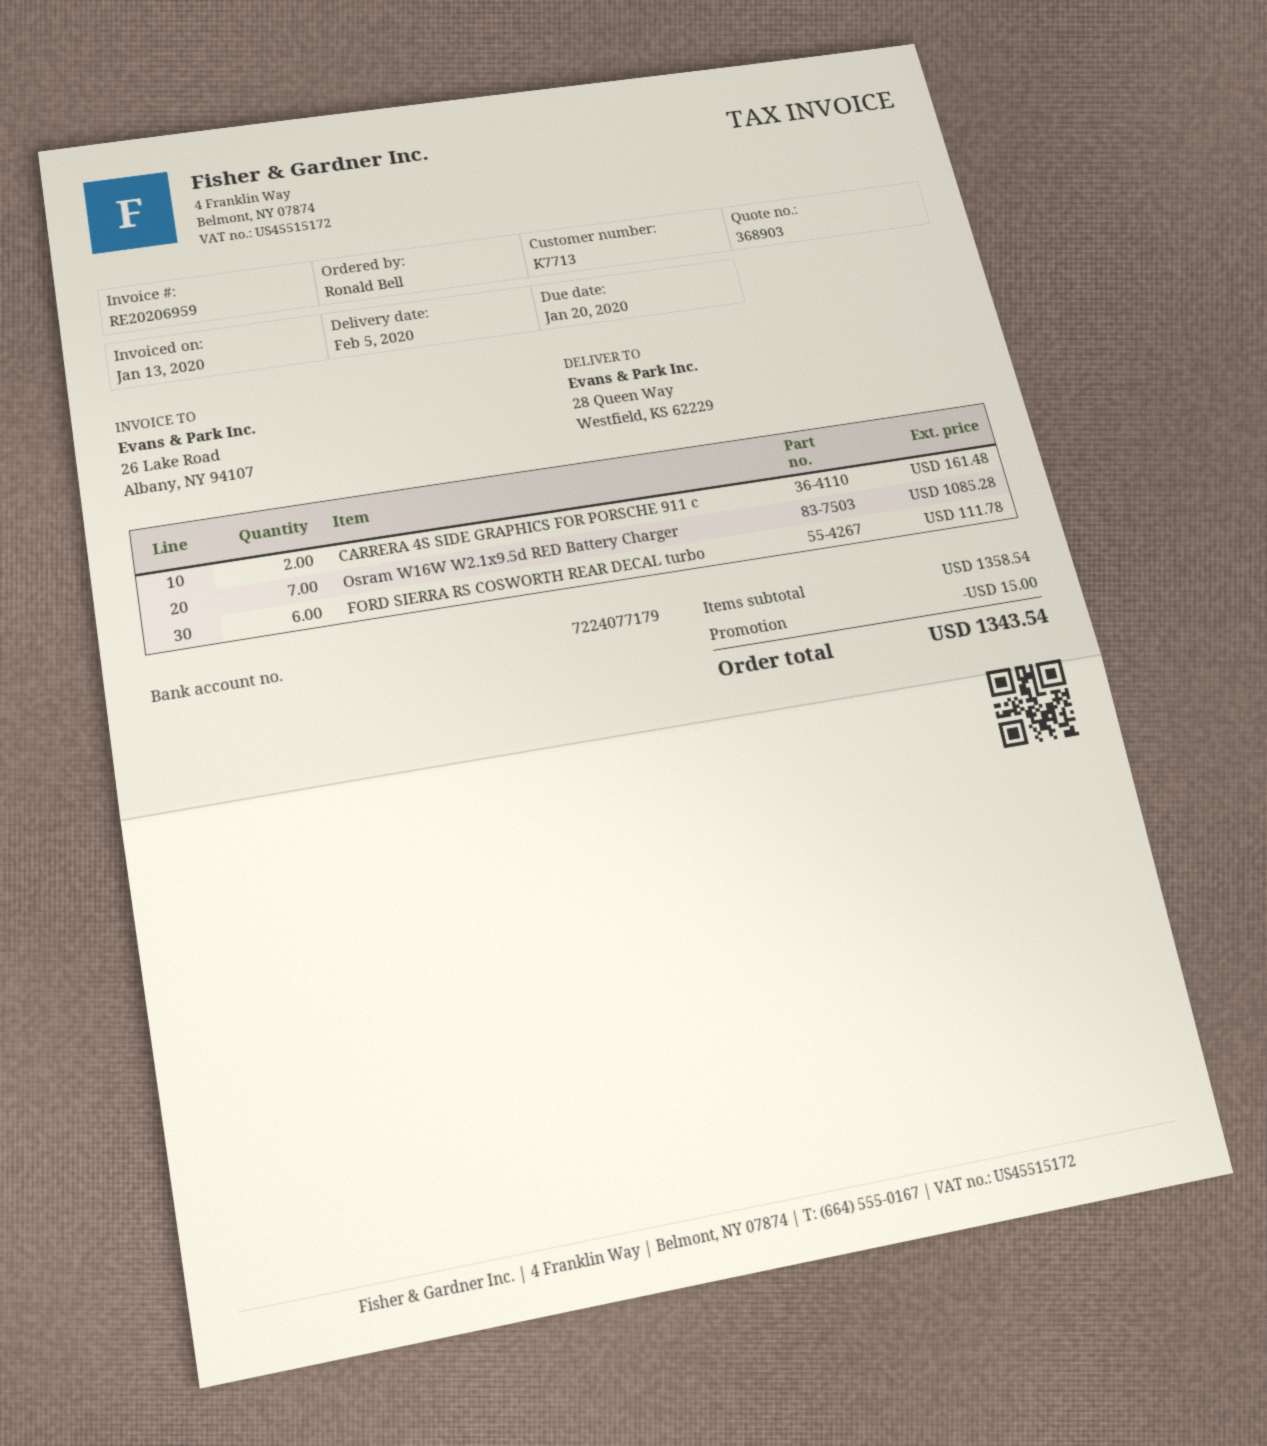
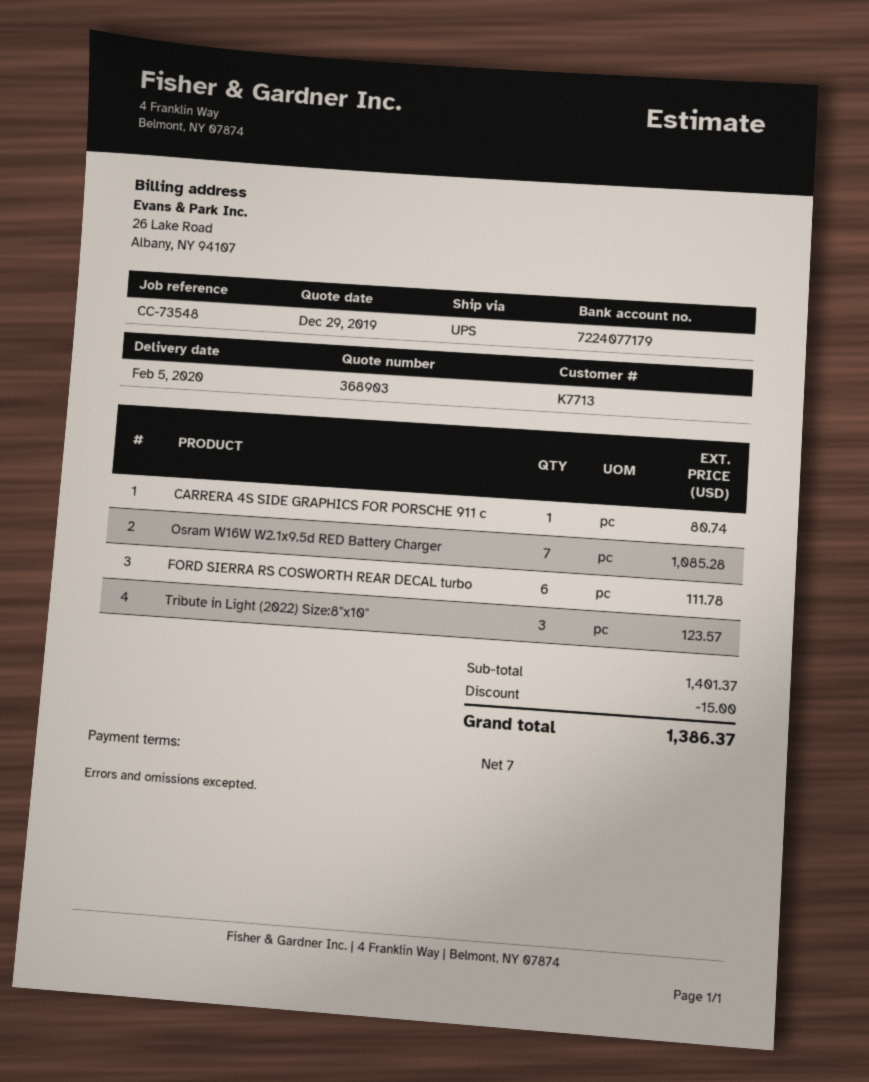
CARRERA 4S SIDE GRAPHICS FOR PORSCHE 911 c: 2 for 161.48 -> 1 for 80.74
Tribute in Light (2022) Size:8"x10": none -> 3 for 123.57
subtotal: 1358.54 -> 1401.37
total: 1343.54 -> 1386.37

